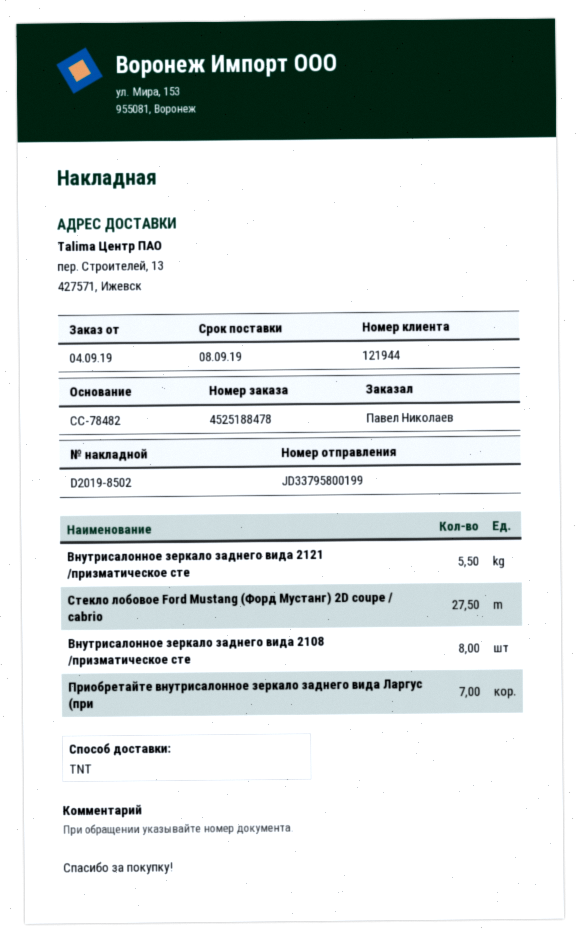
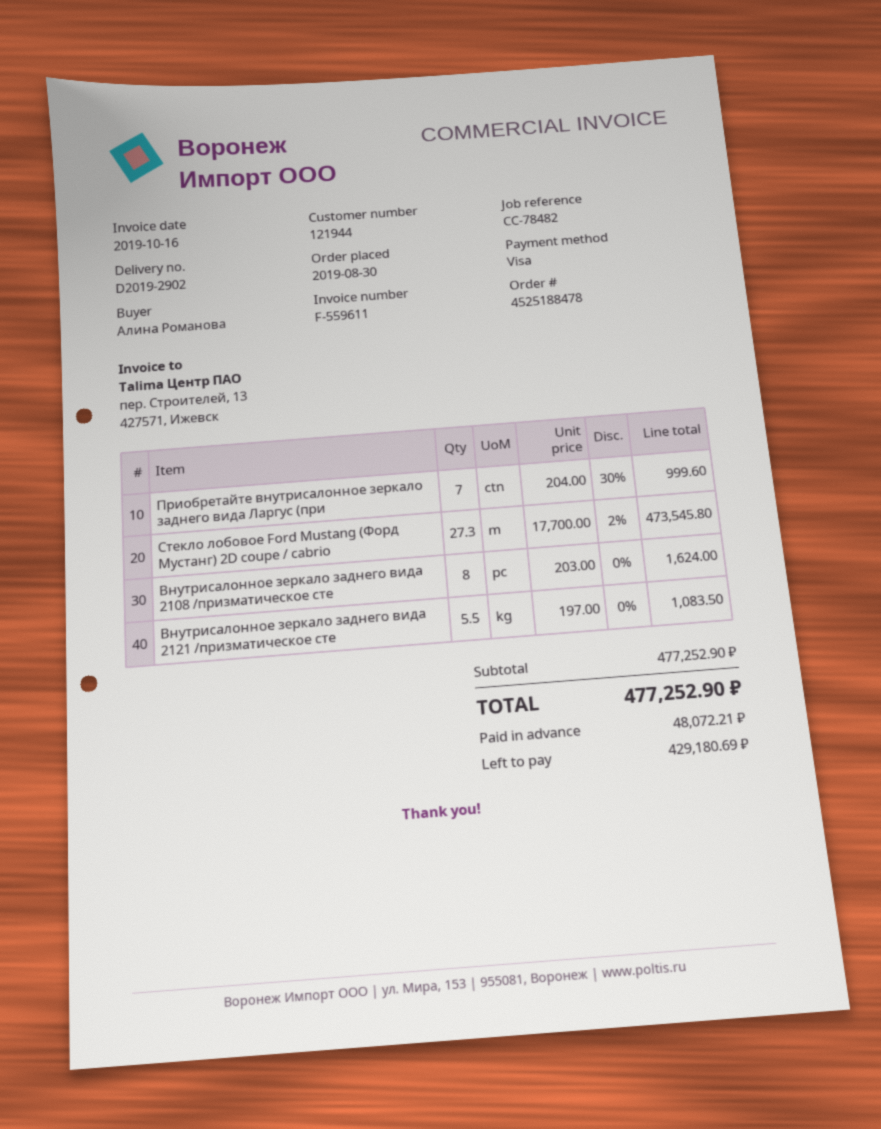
order date: 2019-09-04 -> 2019-08-30
delivery note number: D2019-8502 -> D2019-2902
ordered by: Павел Николаев -> Алина Романова
Стекло лобовое Ford Mustang (Форд Мустанг) 2D coupe / cabrio: 27.5 -> 27.3

